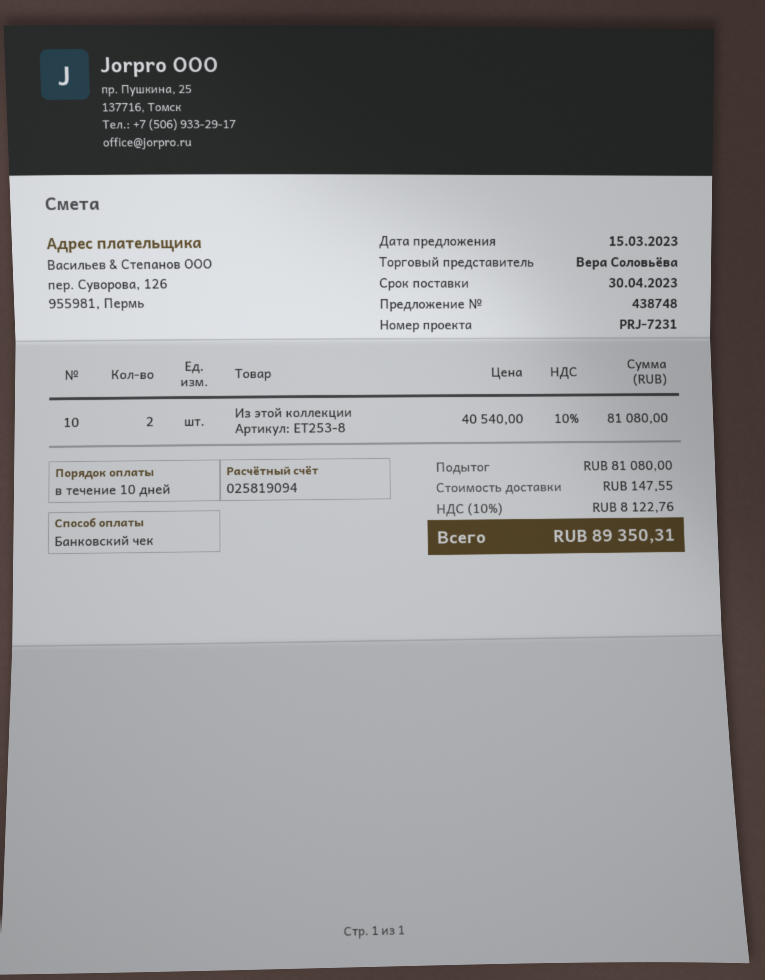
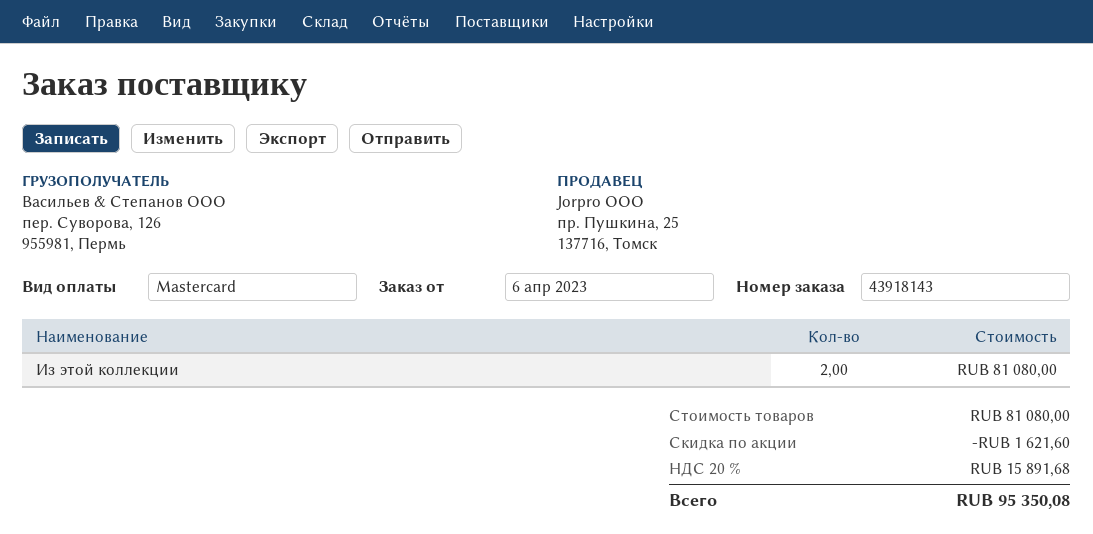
payment method: cheque -> Mastercard
discount: none -> 1621.60
shipping: 147.55 -> none
tax: 10% = 8122.76 -> 20% = 15891.68
total: 89350.31 -> 95350.08

